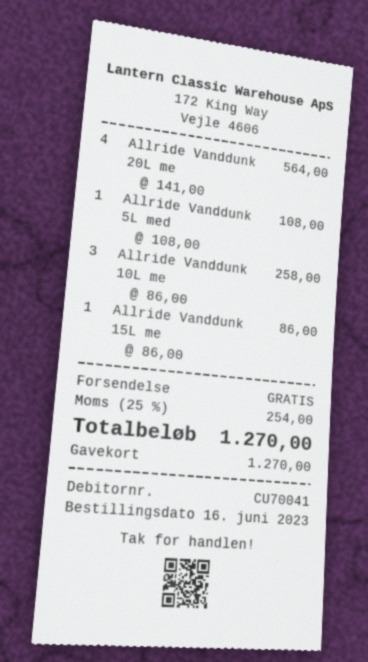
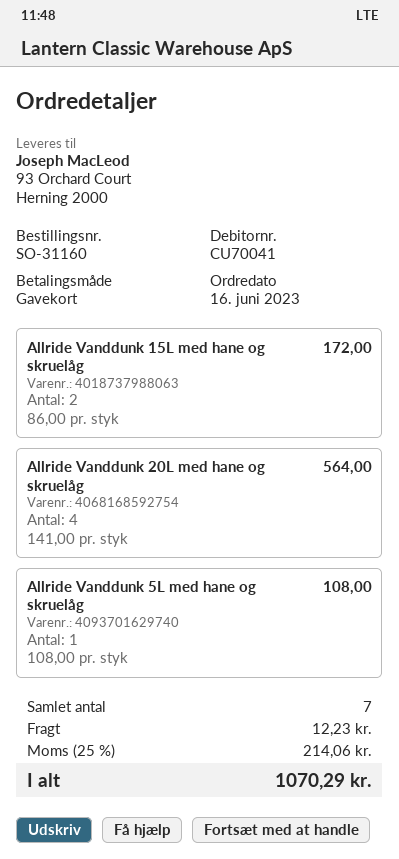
Allride Vanddunk 10L me: 3 x 86.00 = 258.00 -> none
Allride Vanddunk 15L me: 1 x 86.00 = 86.00 -> 2 x 86.00 = 172.00
shipping: 0.00 -> 12.23
tax: 25% = 254.00 -> 25% = 214.06
total: 1270.00 -> 1070.29

